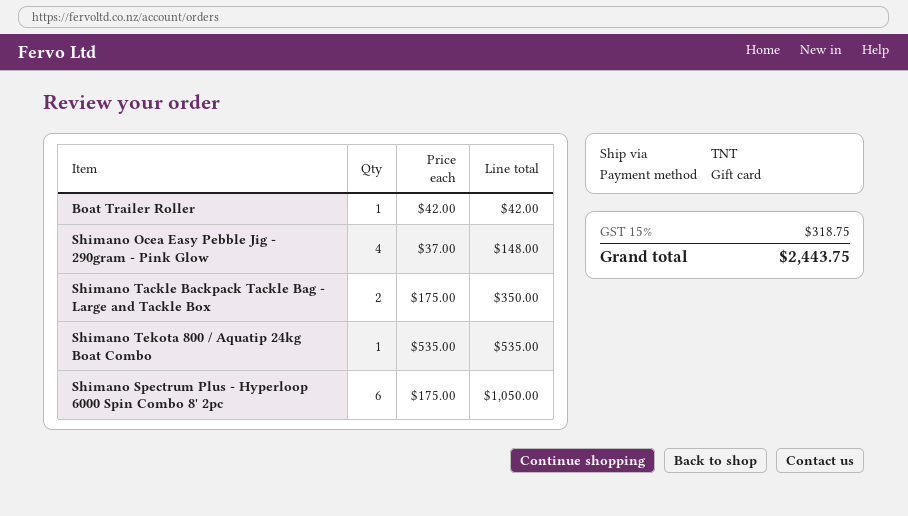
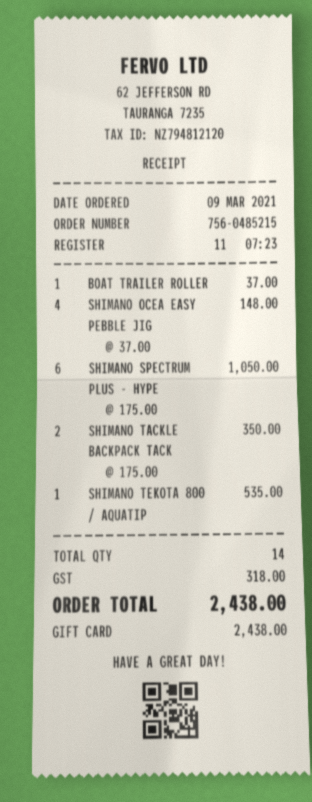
Boat Trailer Roller: 1 x 42.00 = 42.00 -> 1 x 37.00 = 37.00
tax: 318.75 -> 318.00
total: 2443.75 -> 2438.00

